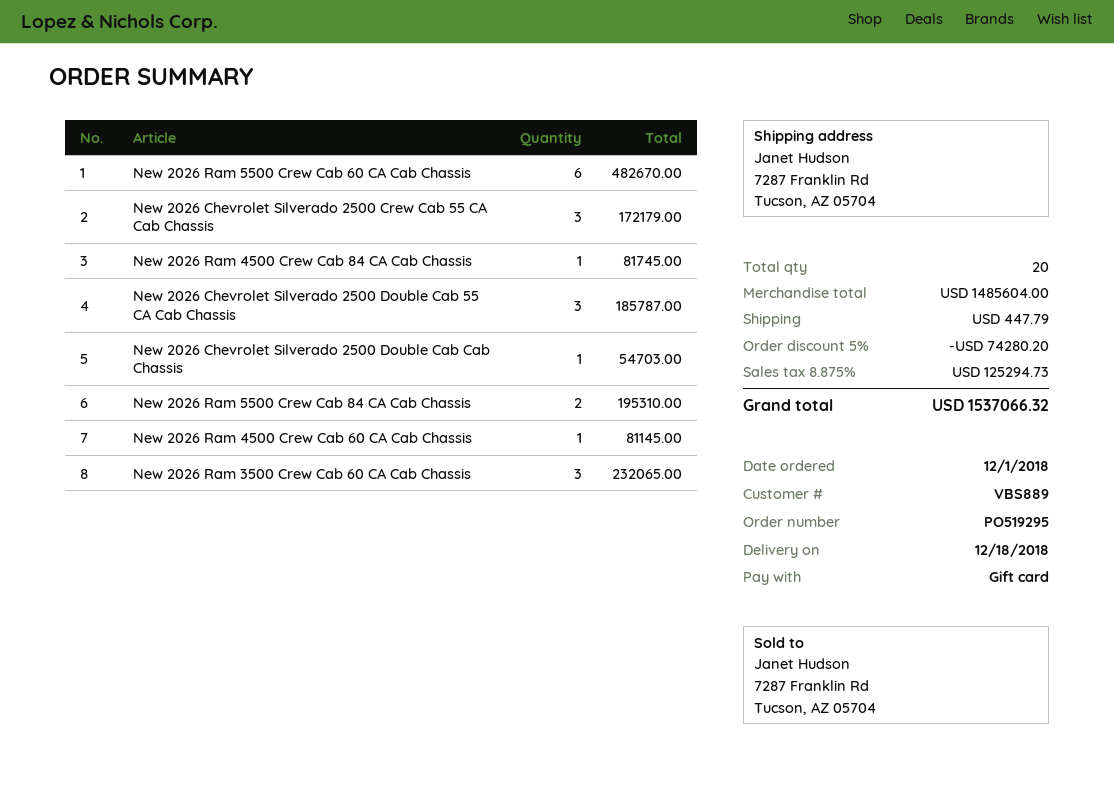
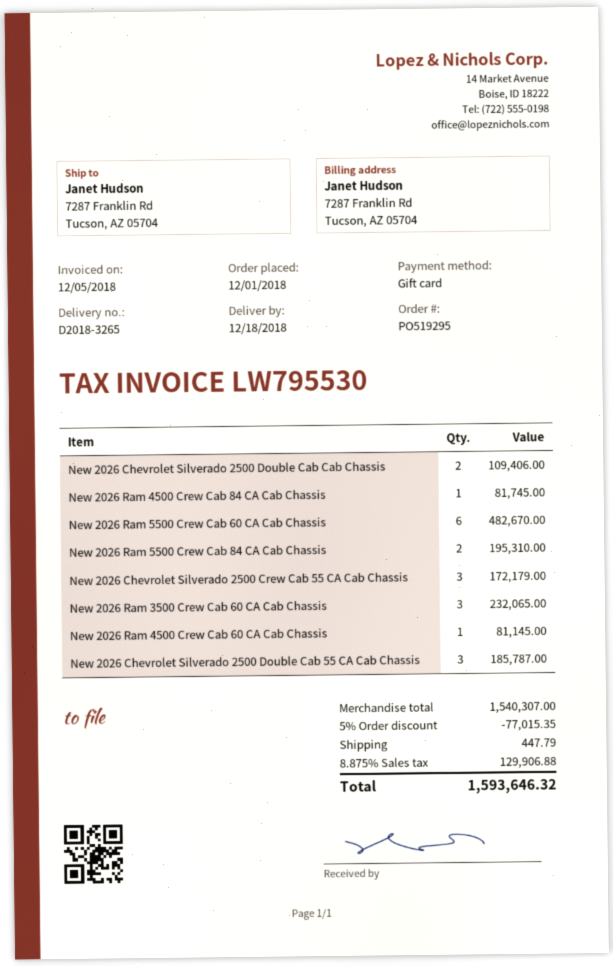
New 2026 Chevrolet Silverado 2500 Double Cab Cab Chassis: 1 for 54703.00 -> 2 for 109406.00
subtotal: 1485604.00 -> 1540307.00
discount: 5% = 74280.20 -> 5% = 77015.35
tax: 8.875% = 125294.73 -> 8.875% = 129906.88
total: 1537066.32 -> 1593646.32

